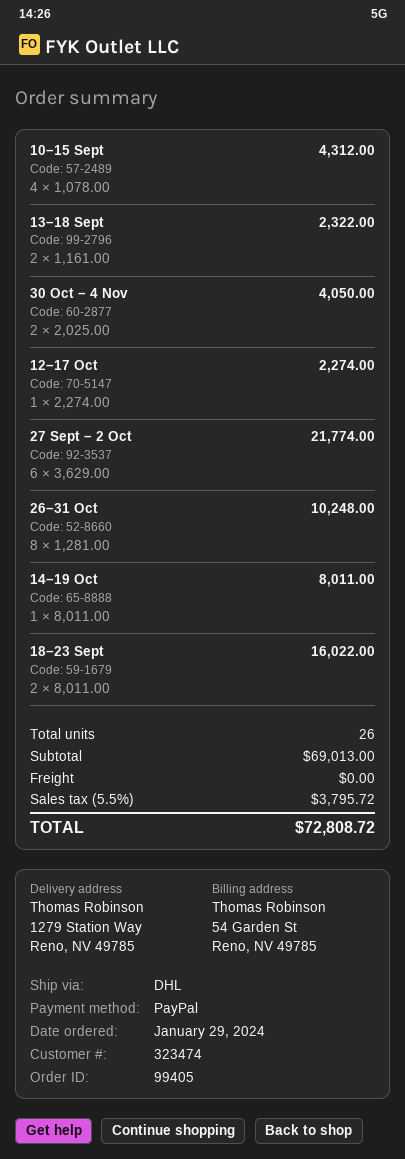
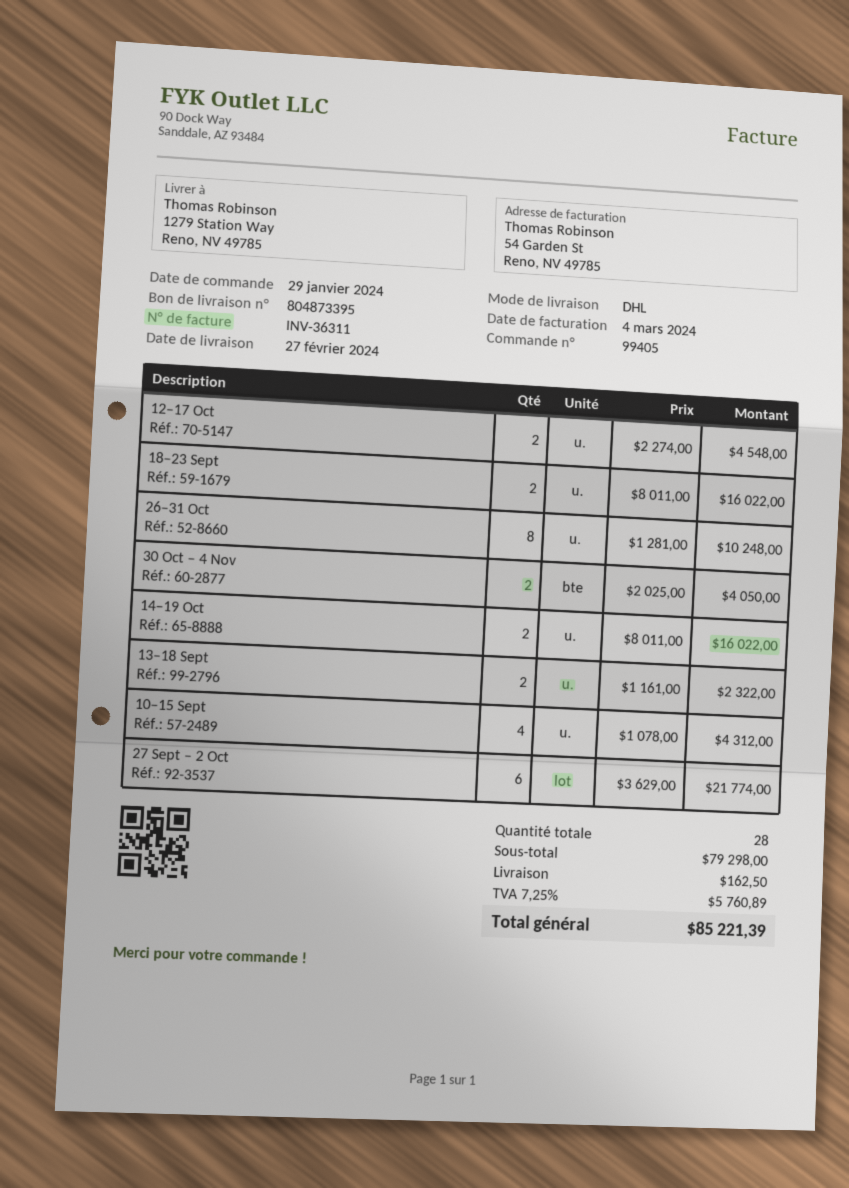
12–17 Oct: 1 x 2274.00 = 2274.00 -> 2 x 2274.00 = 4548.00
14–19 Oct: 1 x 8011.00 = 8011.00 -> 2 x 8011.00 = 16022.00
total quantity: 26 -> 28
subtotal: 69013.00 -> 79298.00
shipping: 0.00 -> 162.50
tax: 5.5% = 3795.72 -> 7.25% = 5760.89
total: 72808.72 -> 85221.39

